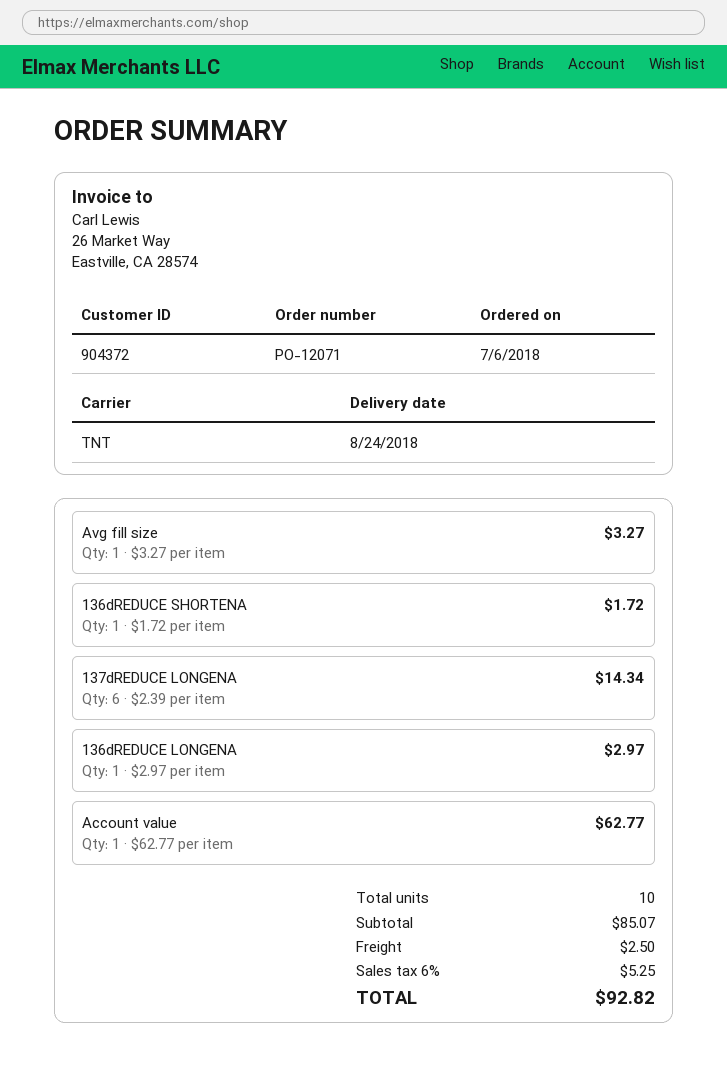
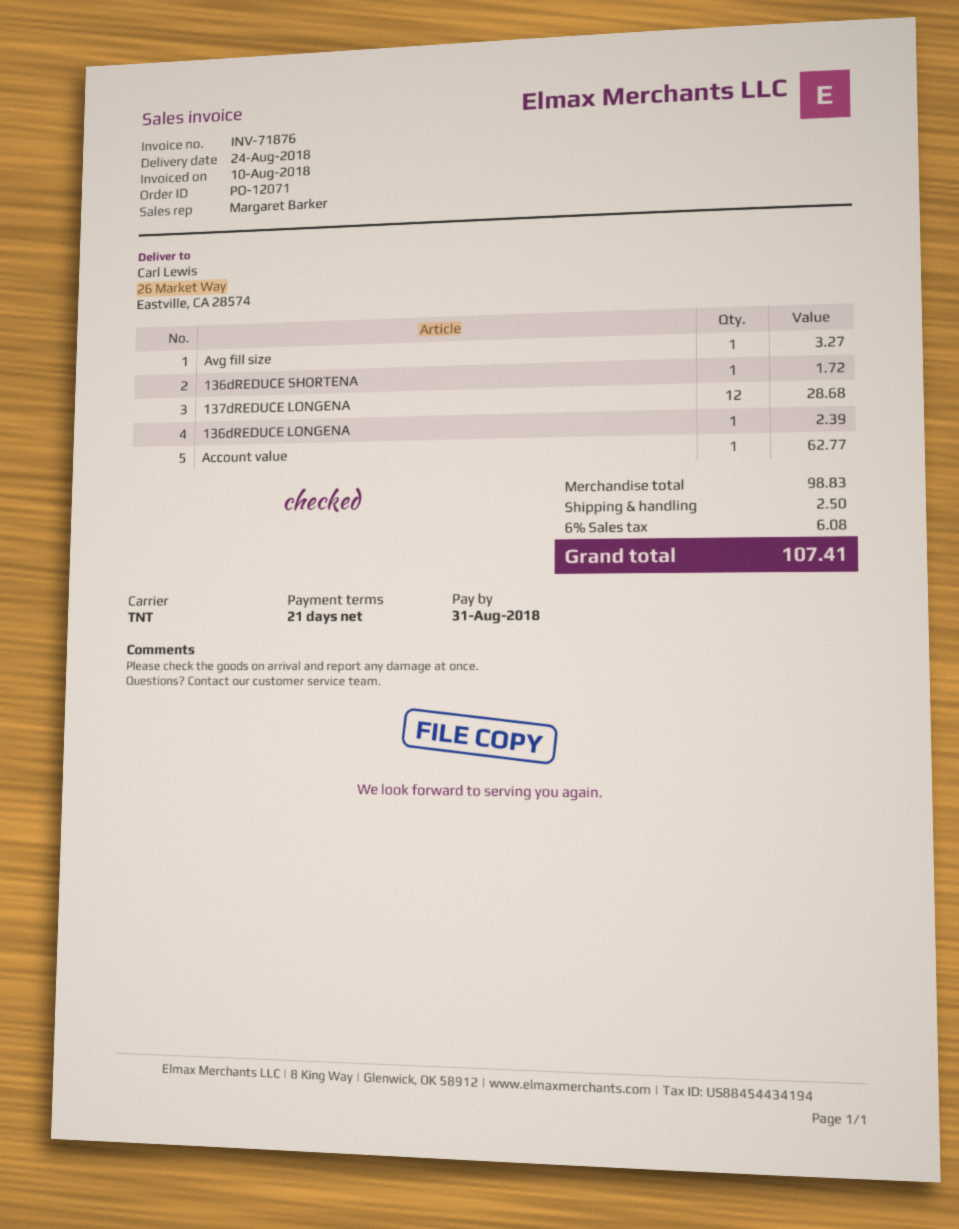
137dREDUCE LONGENA: 6 for 14.34 -> 12 for 28.68
136dREDUCE LONGENA: 1 for 2.97 -> 1 for 2.39
subtotal: 85.07 -> 98.83
tax: 6% = 5.25 -> 6% = 6.08
total: 92.82 -> 107.41

